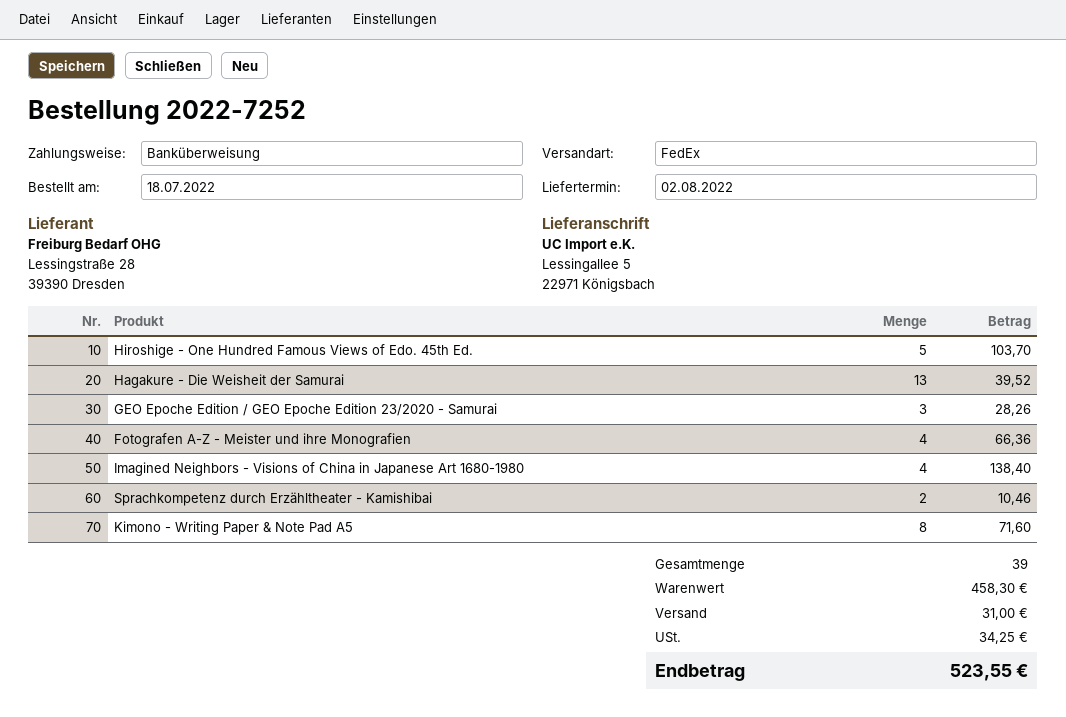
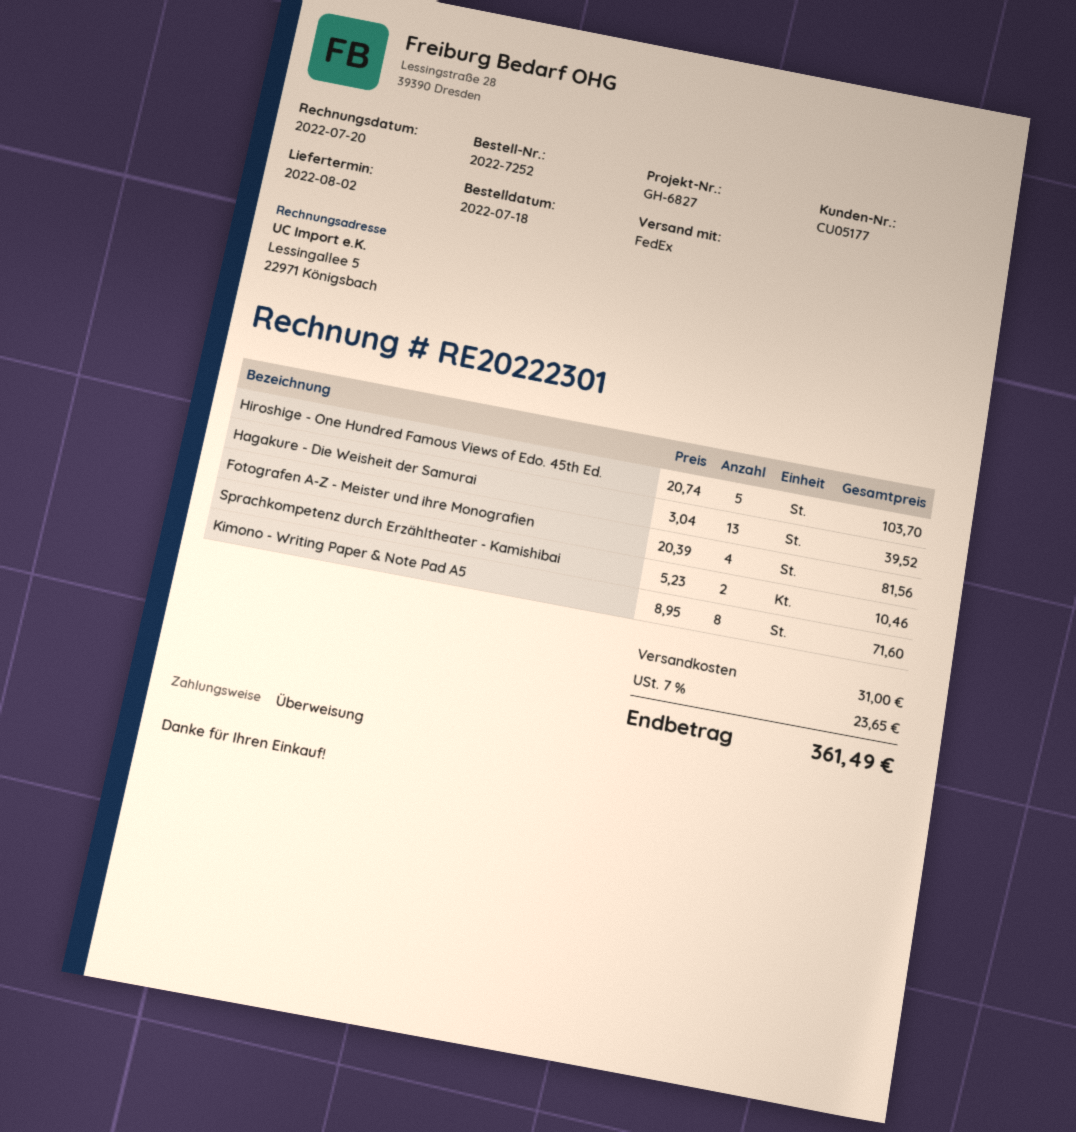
GEO Epoche Edition / GEO Epoche Edition 23/2020 - Samurai: 3 for 28.26 -> none
Fotografen A-Z - Meister und ihre Monografien: 4 for 66.36 -> 4 for 81.56
Imagined Neighbors - Visions of China in Japanese Art 1680-1980: 4 for 138.40 -> none
tax: 34.25 -> 23.65
total: 523.55 -> 361.49

